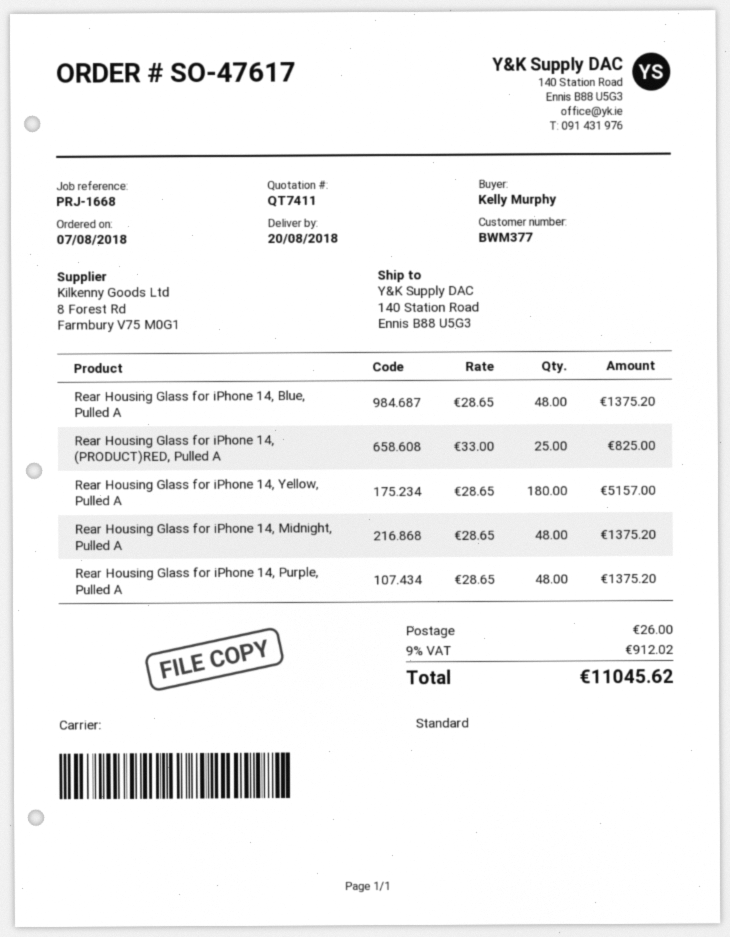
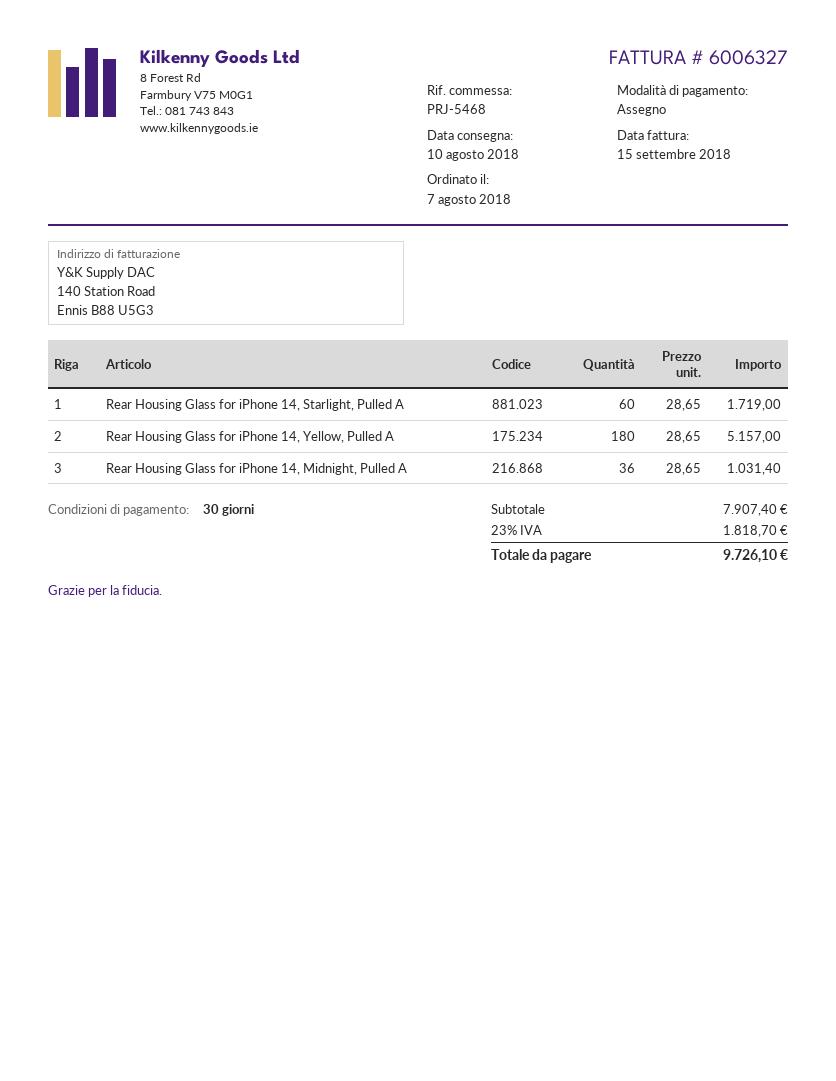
delivery date: 2018-08-20 -> 2018-08-10
reference: PRJ-1668 -> PRJ-5468
Rear Housing Glass for iPhone 14, Blue, Pulled A: 48 x 28.65 = 1375.20 -> none
Rear Housing Glass for iPhone 14, (PRODUCT)RED, Pulled A: 25 x 33.00 = 825.00 -> none
Rear Housing Glass for iPhone 14, Midnight, Pulled A: 48 x 28.65 = 1375.20 -> 36 x 28.65 = 1031.40
Rear Housing Glass for iPhone 14, Purple, Pulled A: 48 x 28.65 = 1375.20 -> none
Rear Housing Glass for iPhone 14, Starlight, Pulled A: none -> 60 x 28.65 = 1719.00
shipping: 26.00 -> none
tax: 9% = 912.02 -> 23% = 1818.70
total: 11045.62 -> 9726.10

